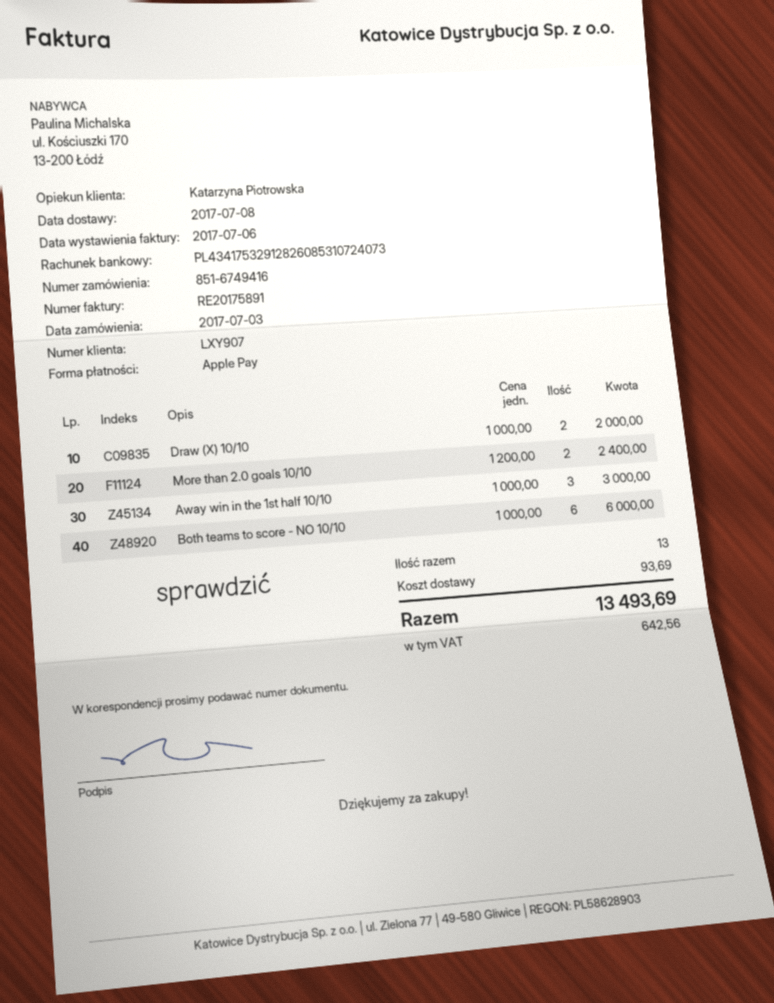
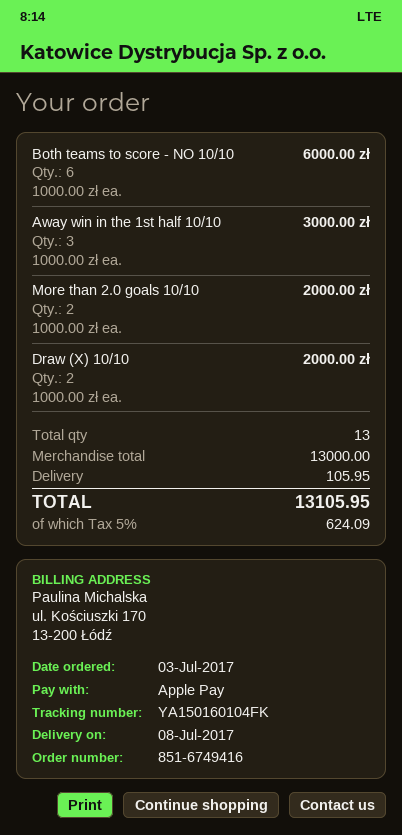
More than 2.0 goals 10/10: 2 x 1200.00 = 2400.00 -> 2 x 1000.00 = 2000.00
shipping: 93.69 -> 105.95
tax: 642.56 -> 624.09
total: 13493.69 -> 13105.95

